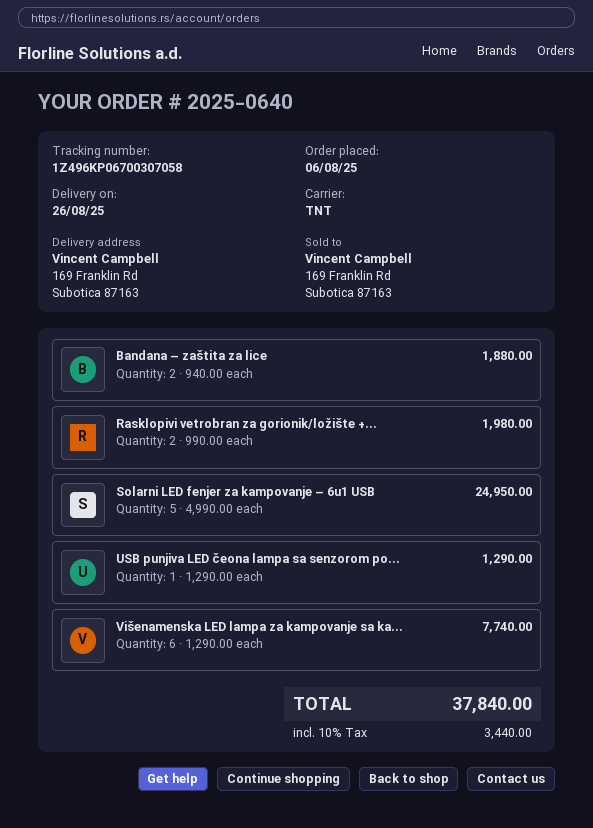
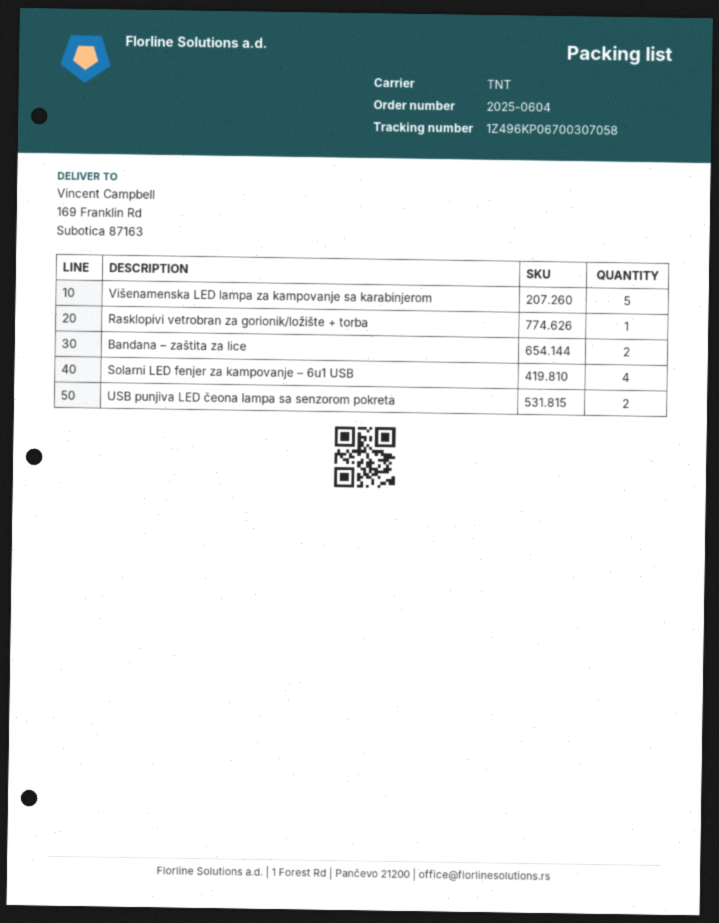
order number: 2025-0640 -> 2025-0604
Rasklopivi vetrobran za gorionik/ložište +...: 2 -> 1
Solarni LED fenjer za kampovanje – 6u1 USB: 5 -> 4
USB punjiva LED čeona lampa sa senzorom po...: 1 -> 2
Višenamenska LED lampa za kampovanje sa ka...: 6 -> 5

